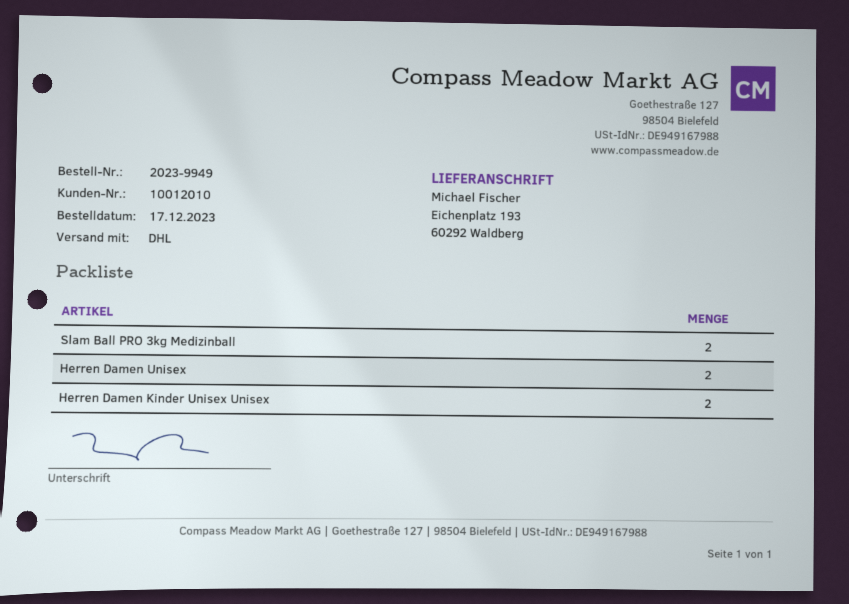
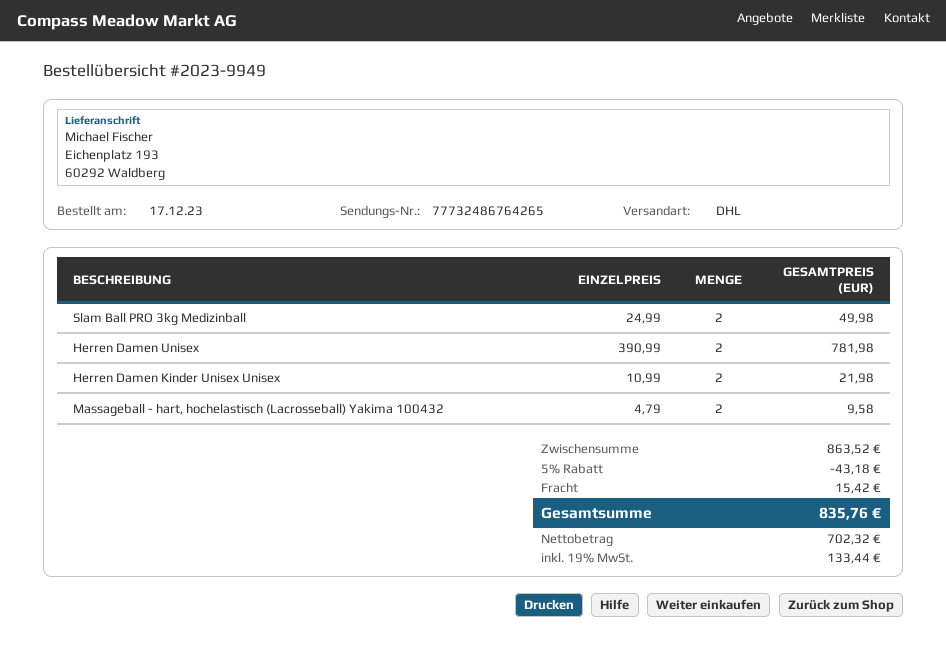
Massageball - hart, hochelastisch (Lacrosseball) Yakima 100432: none -> 2

